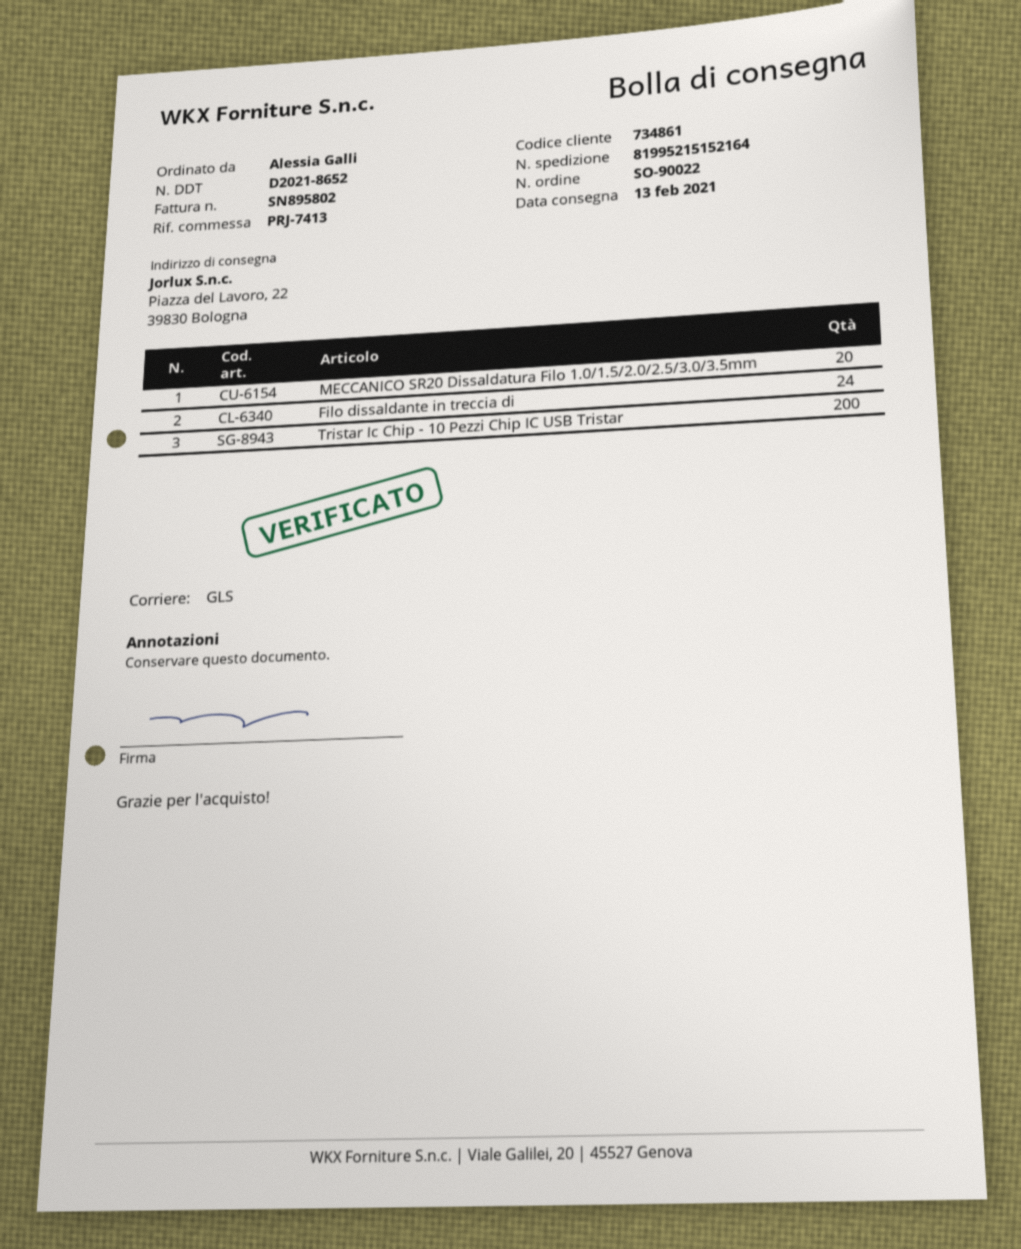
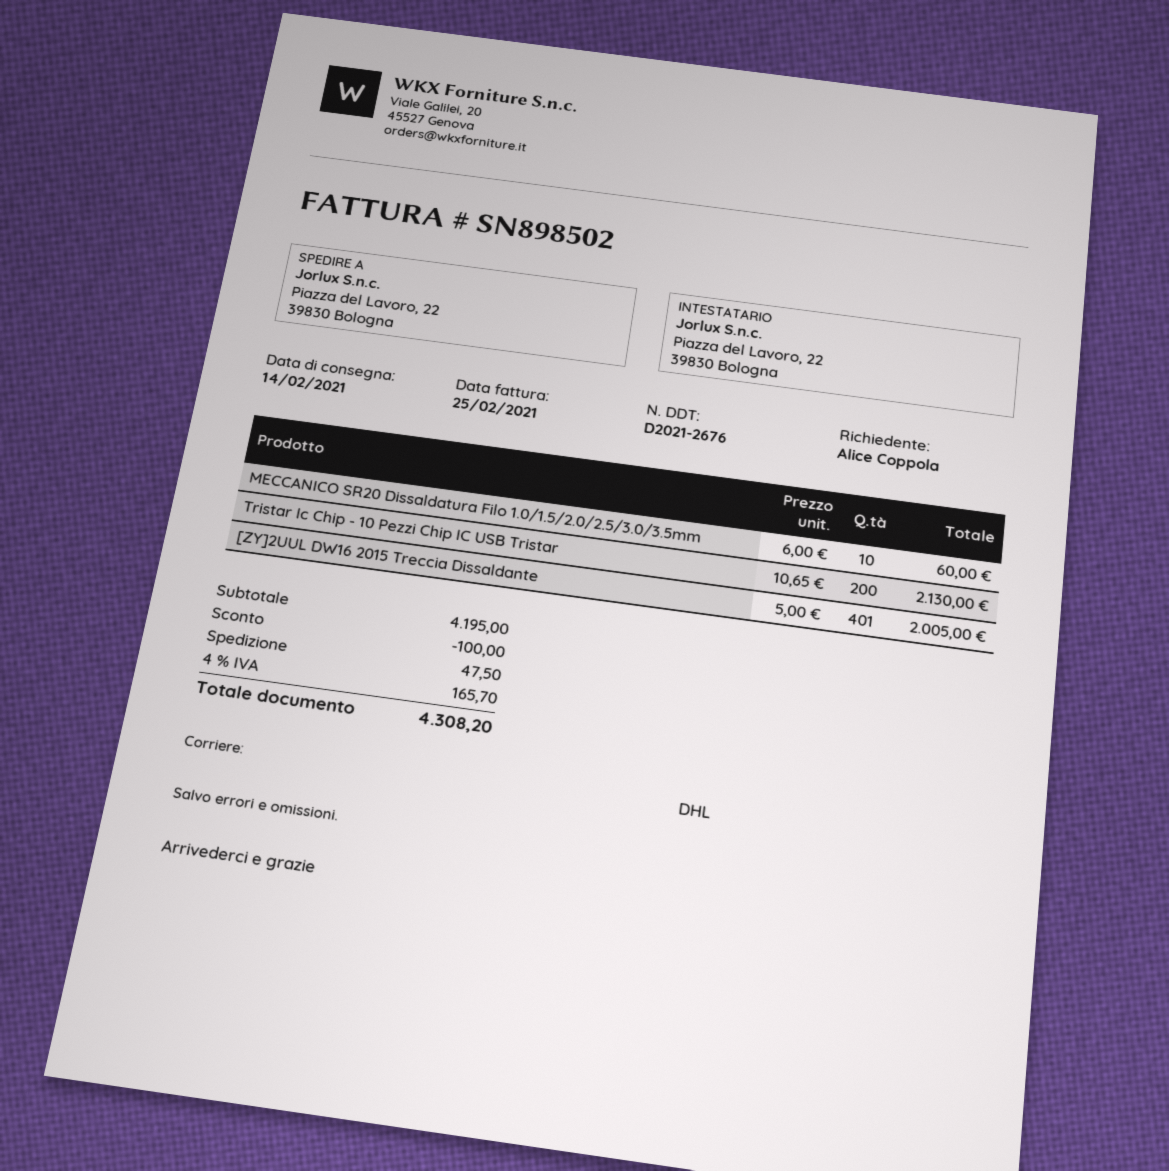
delivery note number: D2021-8652 -> D2021-2676
delivery date: 2021-02-13 -> 2021-02-14
invoice number: SN895802 -> SN898502
ordered by: Alessia Galli -> Alice Coppola
shipping method: GLS -> DHL
MECCANICO SR20 Dissaldatura Filo 1.0/1.5/2.0/2.5/3.0/3.5mm: 20 -> 10
Filo dissaldante in treccia di: 24 -> none
[ZY]2UUL DW16 2015 Treccia Dissaldante: none -> 401

